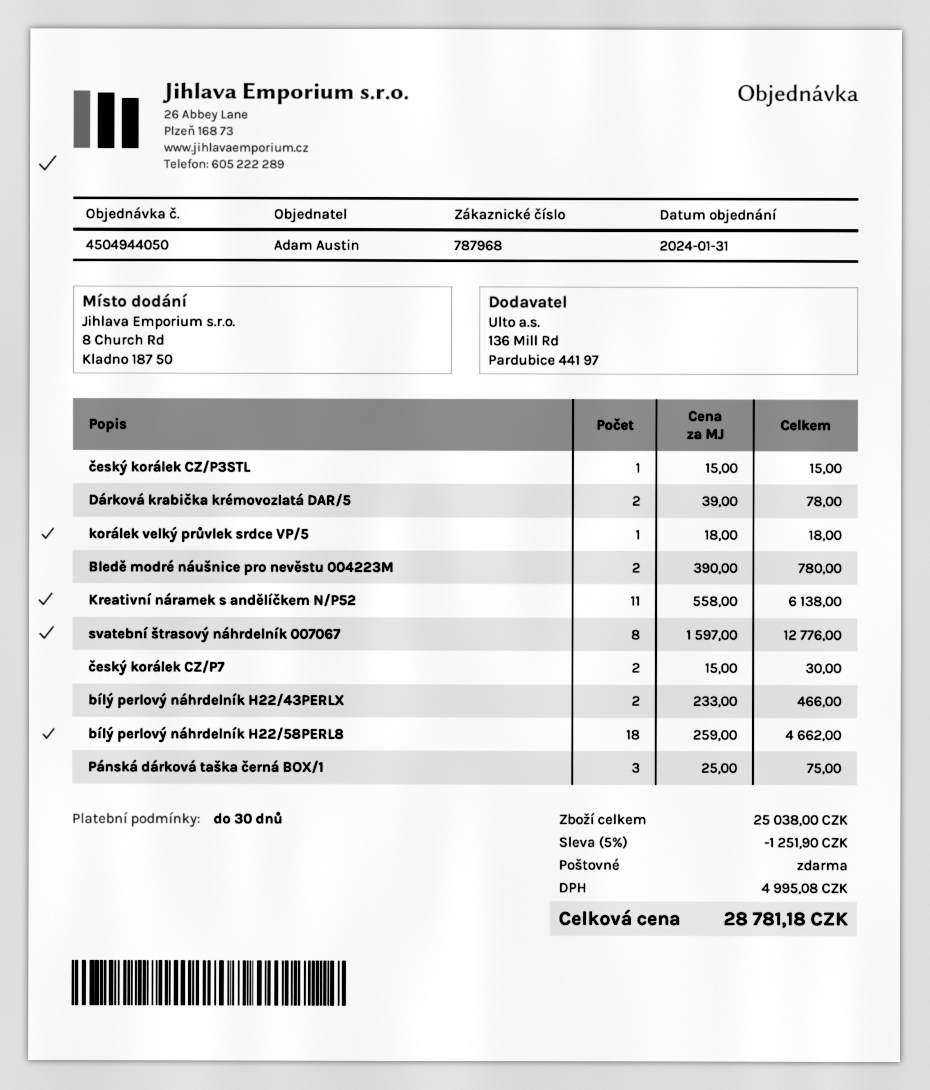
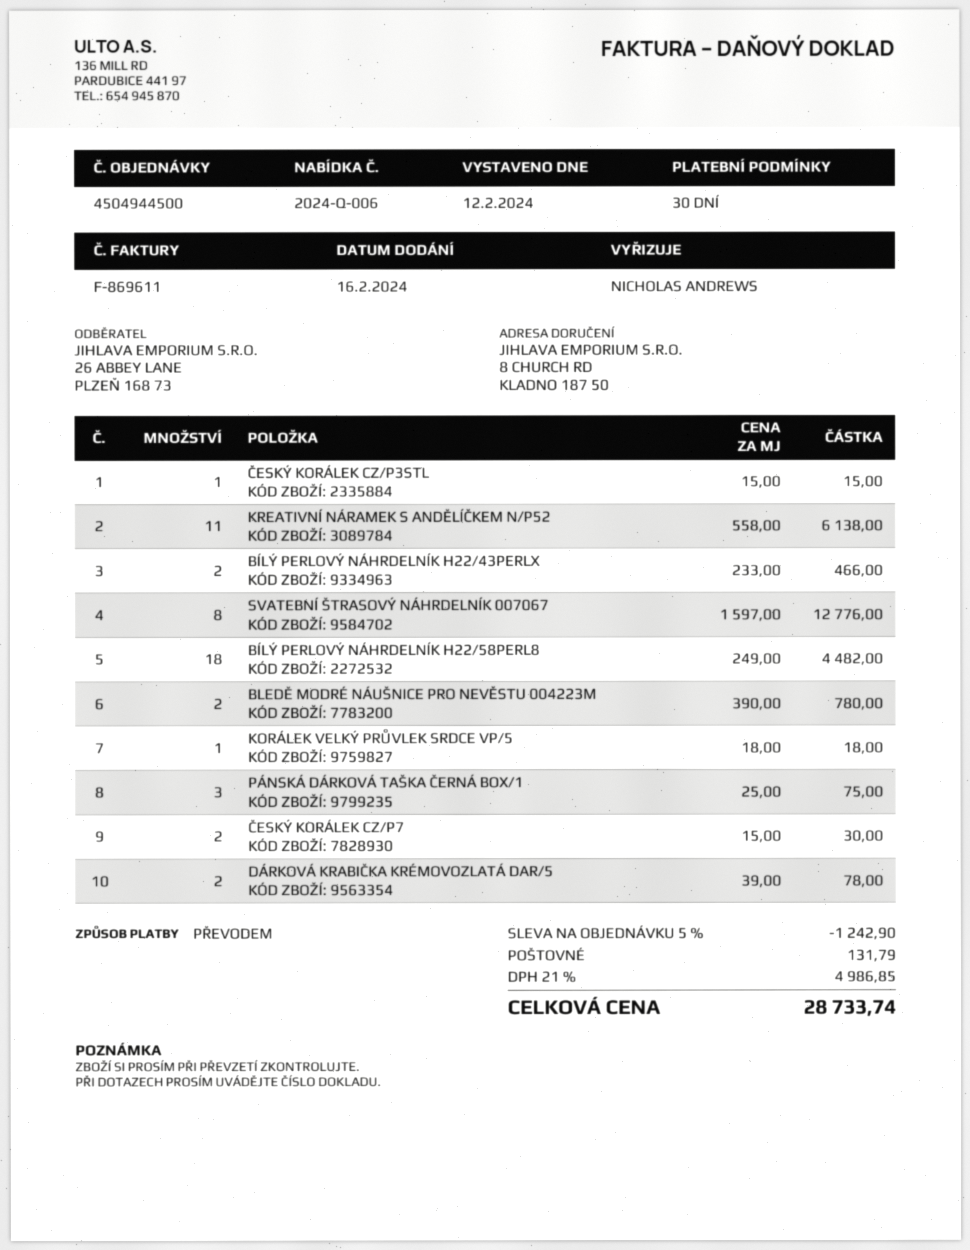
order number: 4504944050 -> 4504944500
bílý perlový náhrdelník H22/58PERL8: 18 x 259.00 = 4662.00 -> 18 x 249.00 = 4482.00
discount: 5% = 1251.90 -> 5% = 1242.90
shipping: 0.00 -> 131.79
tax: 4995.08 -> 4986.85
total: 28781.18 -> 28733.74

